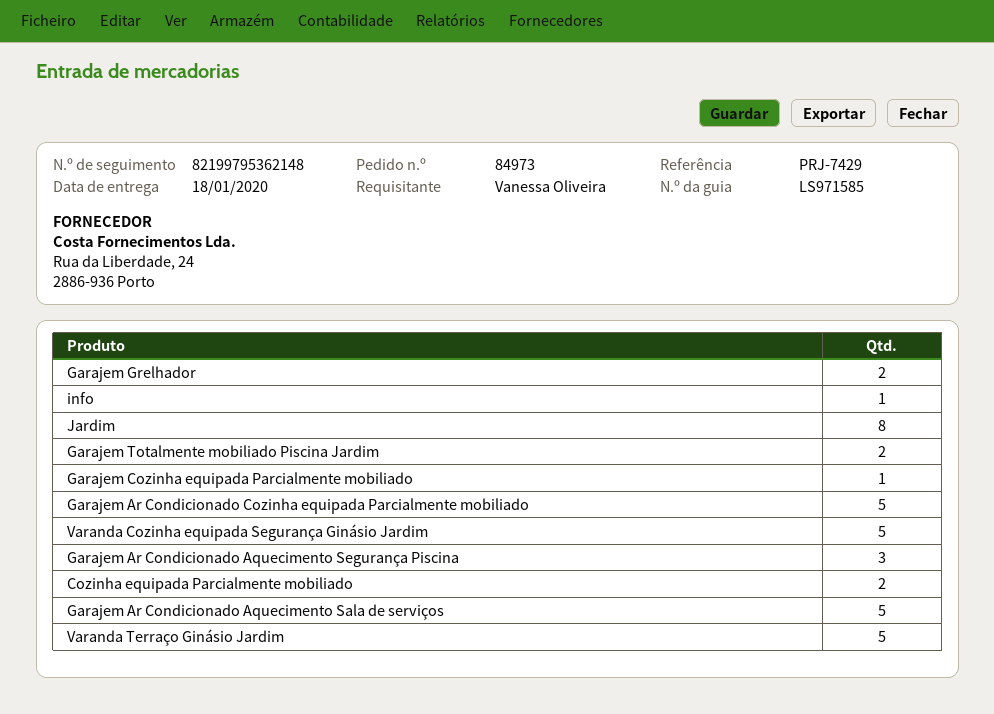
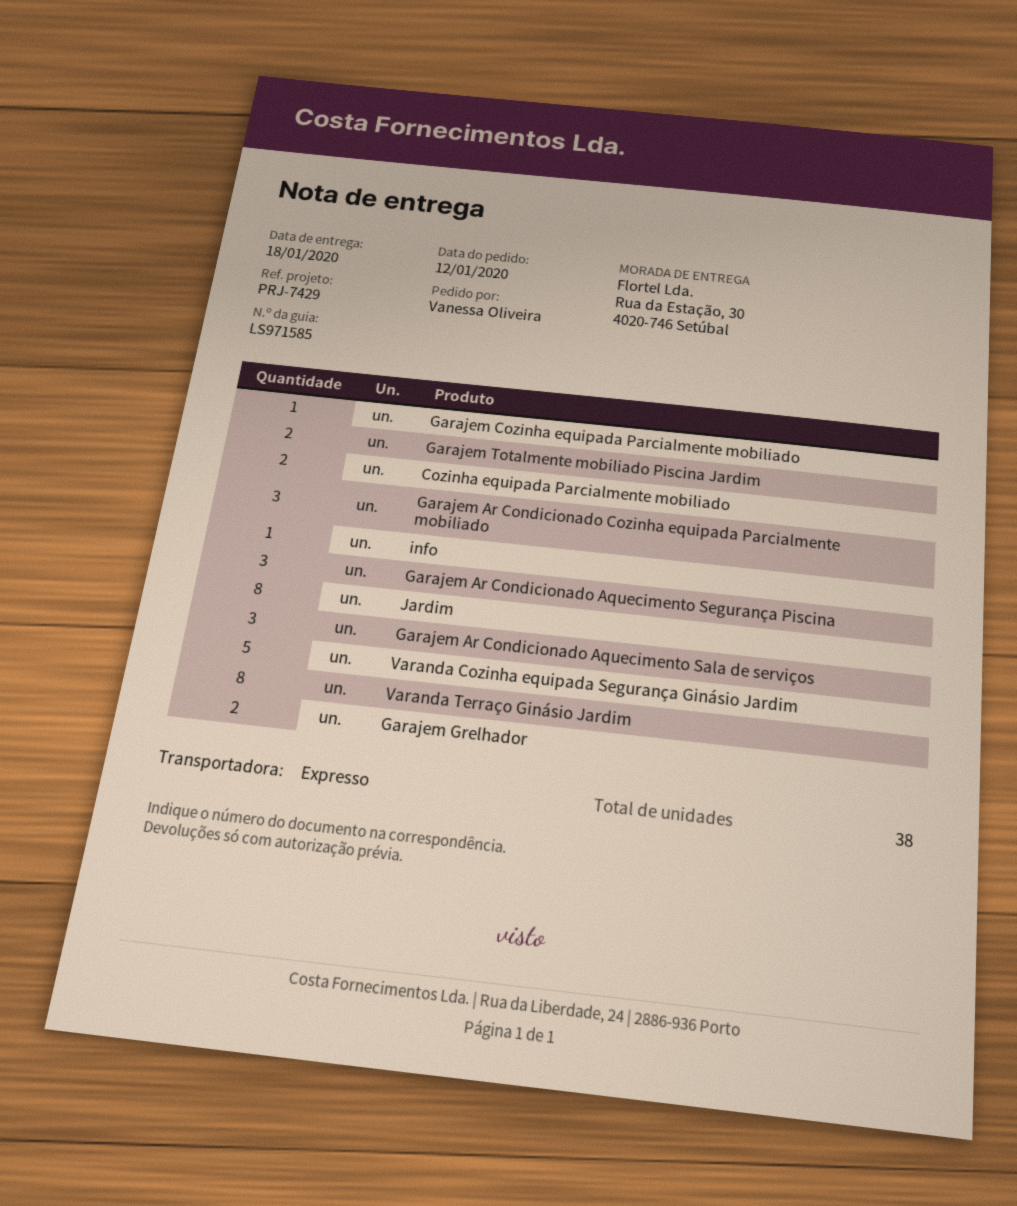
Garajem Ar Condicionado Cozinha equipada Parcialmente mobiliado: 5 -> 3
Garajem Ar Condicionado Aquecimento Sala de serviços: 5 -> 3
Varanda Terraço Ginásio Jardim: 5 -> 8

